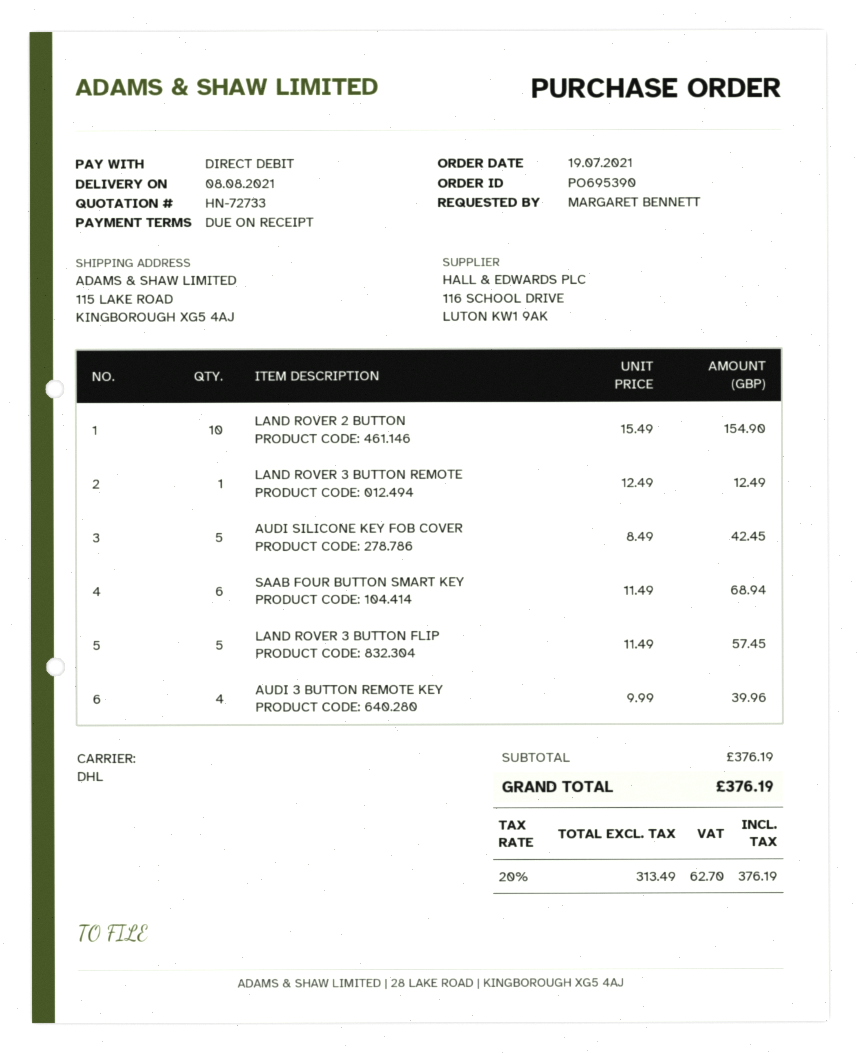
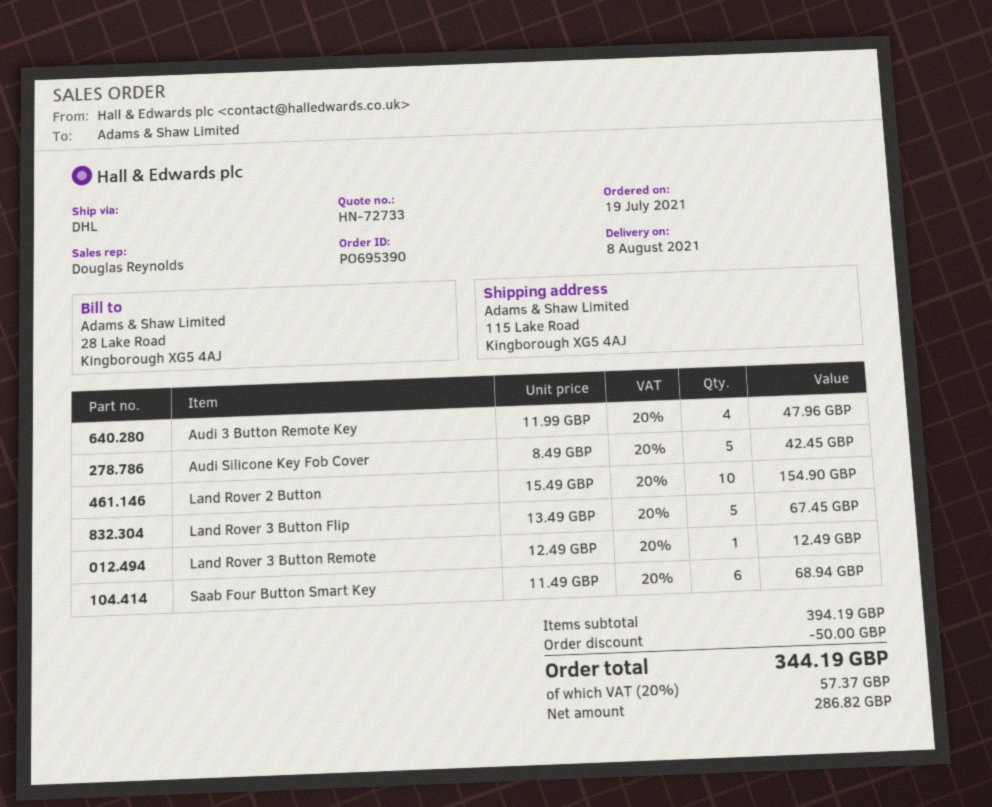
LAND ROVER 3 BUTTON FLIP: 5 x 11.49 = 57.45 -> 5 x 13.49 = 67.45
AUDI 3 BUTTON REMOTE KEY: 4 x 9.99 = 39.96 -> 4 x 11.99 = 47.96
subtotal: 376.19 -> 394.19
discount: none -> 50.00
net: 313.49 -> 286.82
tax: 20% = 62.70 -> 20% = 57.37
total: 376.19 -> 344.19

